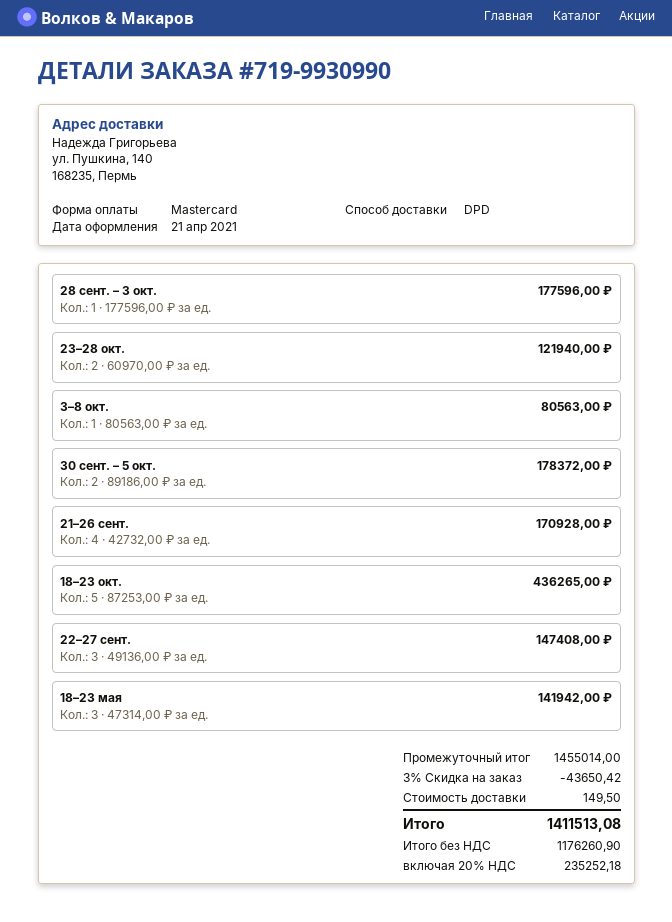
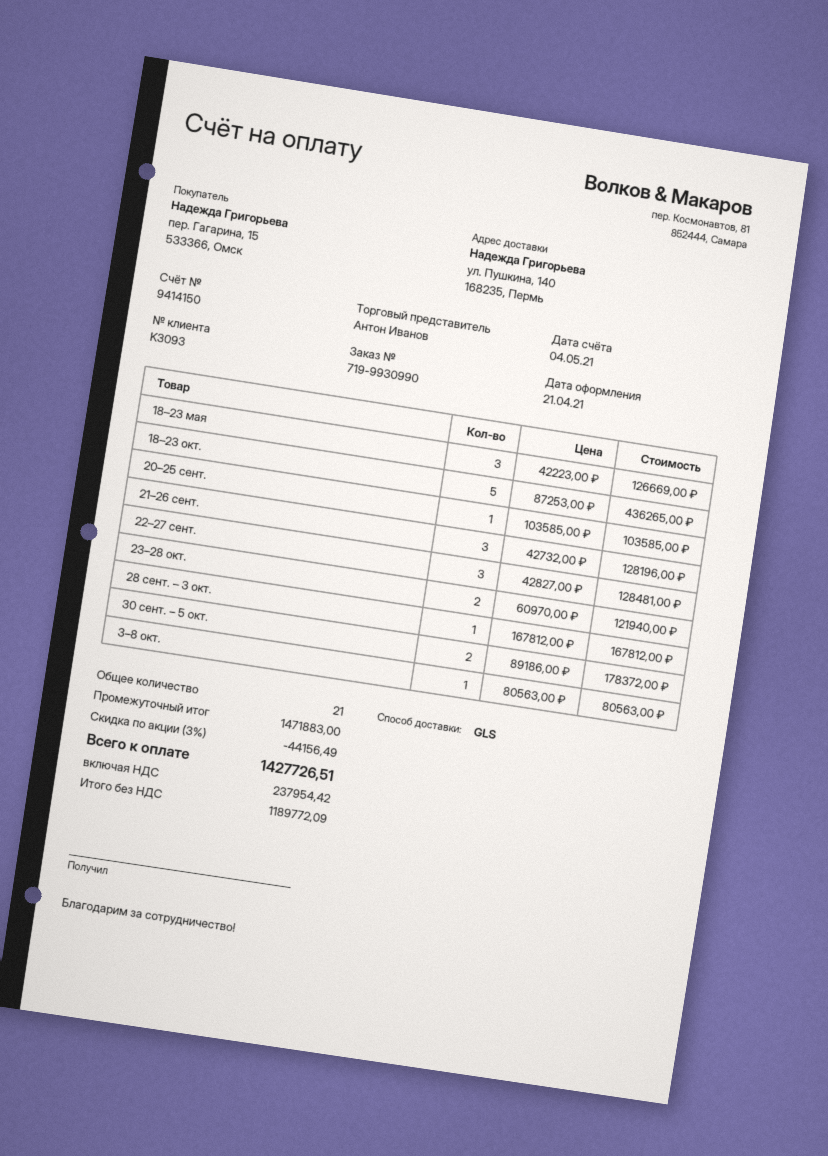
shipping method: DPD -> GLS
28 сент. – 3 окт.: 1 x 177596.00 = 177596.00 -> 1 x 167812.00 = 167812.00
21–26 сент.: 4 x 42732.00 = 170928.00 -> 3 x 42732.00 = 128196.00
22–27 сент.: 3 x 49136.00 = 147408.00 -> 3 x 42827.00 = 128481.00
18–23 мая: 3 x 47314.00 = 141942.00 -> 3 x 42223.00 = 126669.00
20–25 сент.: none -> 1 x 103585.00 = 103585.00
subtotal: 1455014.00 -> 1471883.00
discount: 3% = 43650.42 -> 3% = 44156.49
shipping: 149.50 -> none
net: 1176260.90 -> 1189772.09
tax: 235252.18 -> 237954.42
total: 1411513.08 -> 1427726.51

